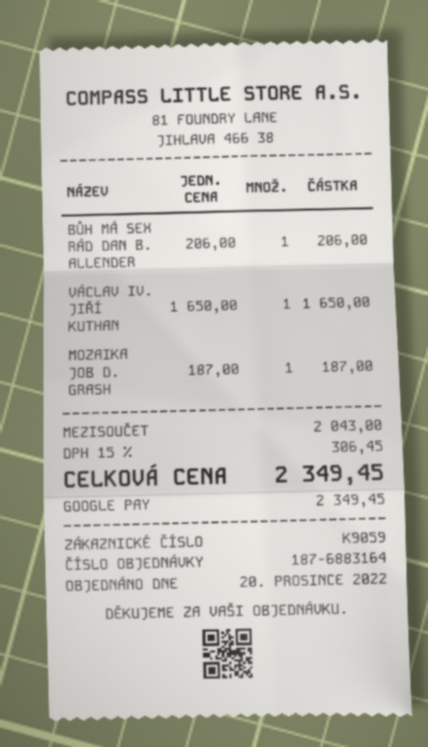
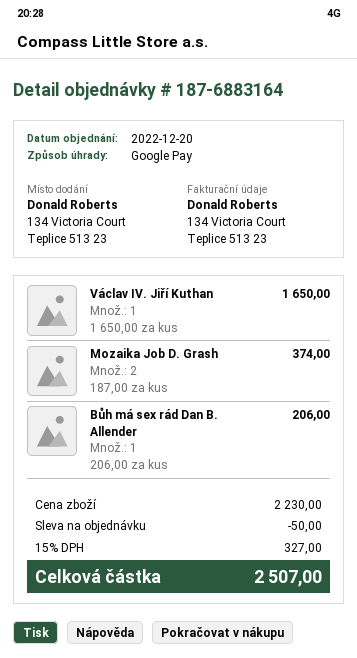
MOZAIKA JOB D. GRASH: 1 x 187.00 = 187.00 -> 2 x 187.00 = 374.00
subtotal: 2043.00 -> 2230.00
discount: none -> 50.00
tax: 15% = 306.45 -> 15% = 327.00
total: 2349.45 -> 2507.00

